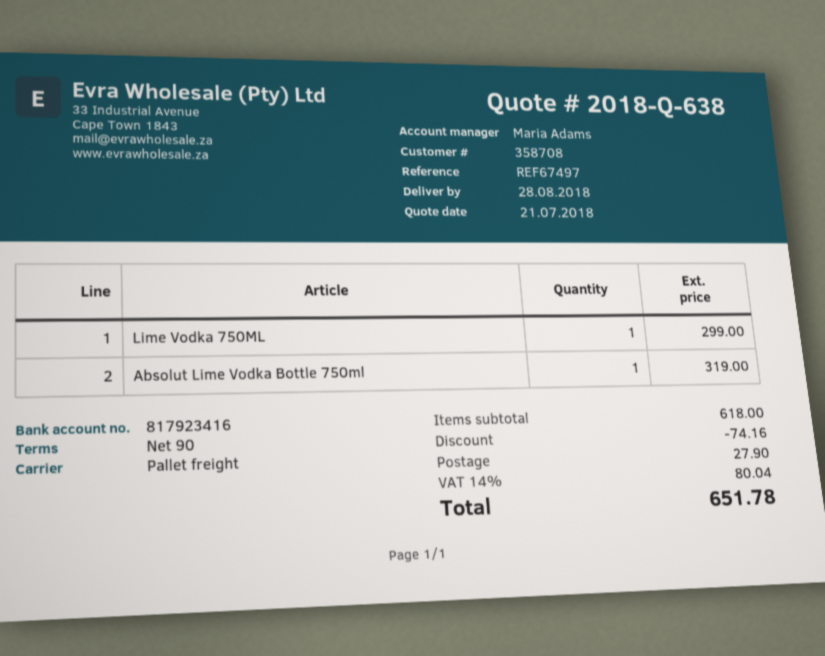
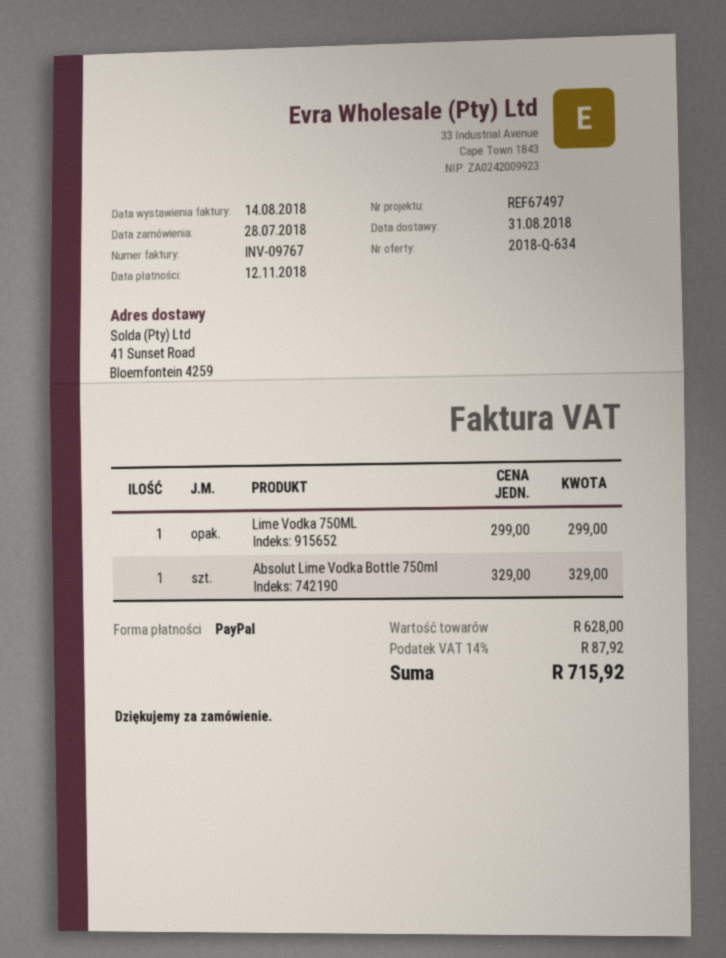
quote number: 2018-Q-638 -> 2018-Q-634
delivery date: 2018-08-28 -> 2018-08-31
Absolut Lime Vodka Bottle 750ml: 1 for 319.00 -> 1 for 329.00
subtotal: 618.00 -> 628.00
discount: 74.16 -> none
shipping: 27.90 -> none
tax: 14% = 80.04 -> 14% = 87.92
total: 651.78 -> 715.92

